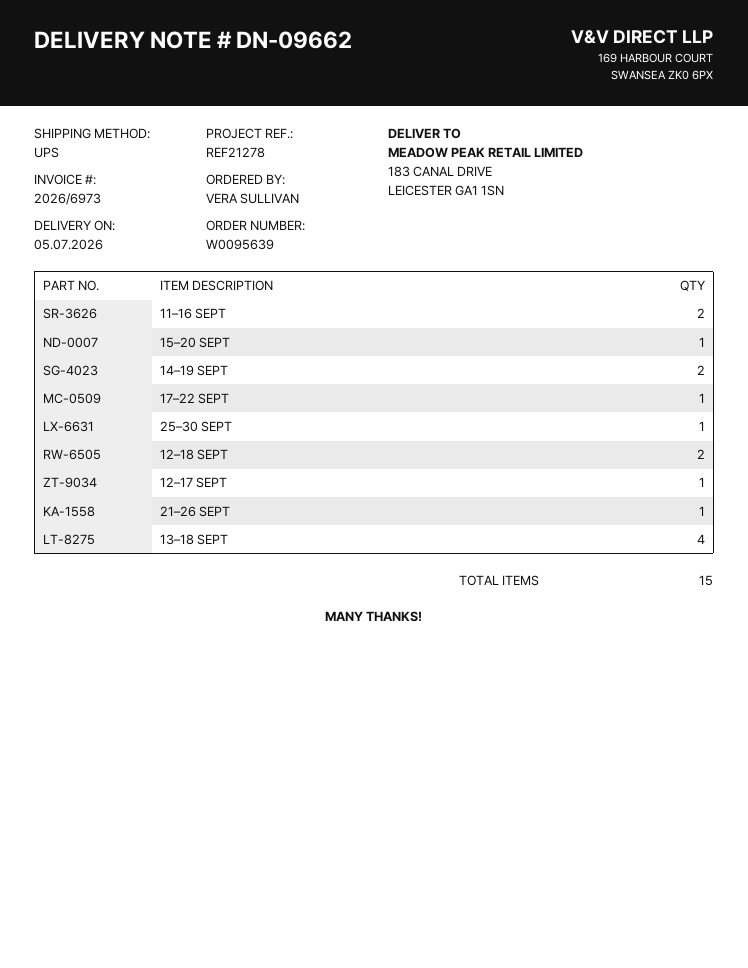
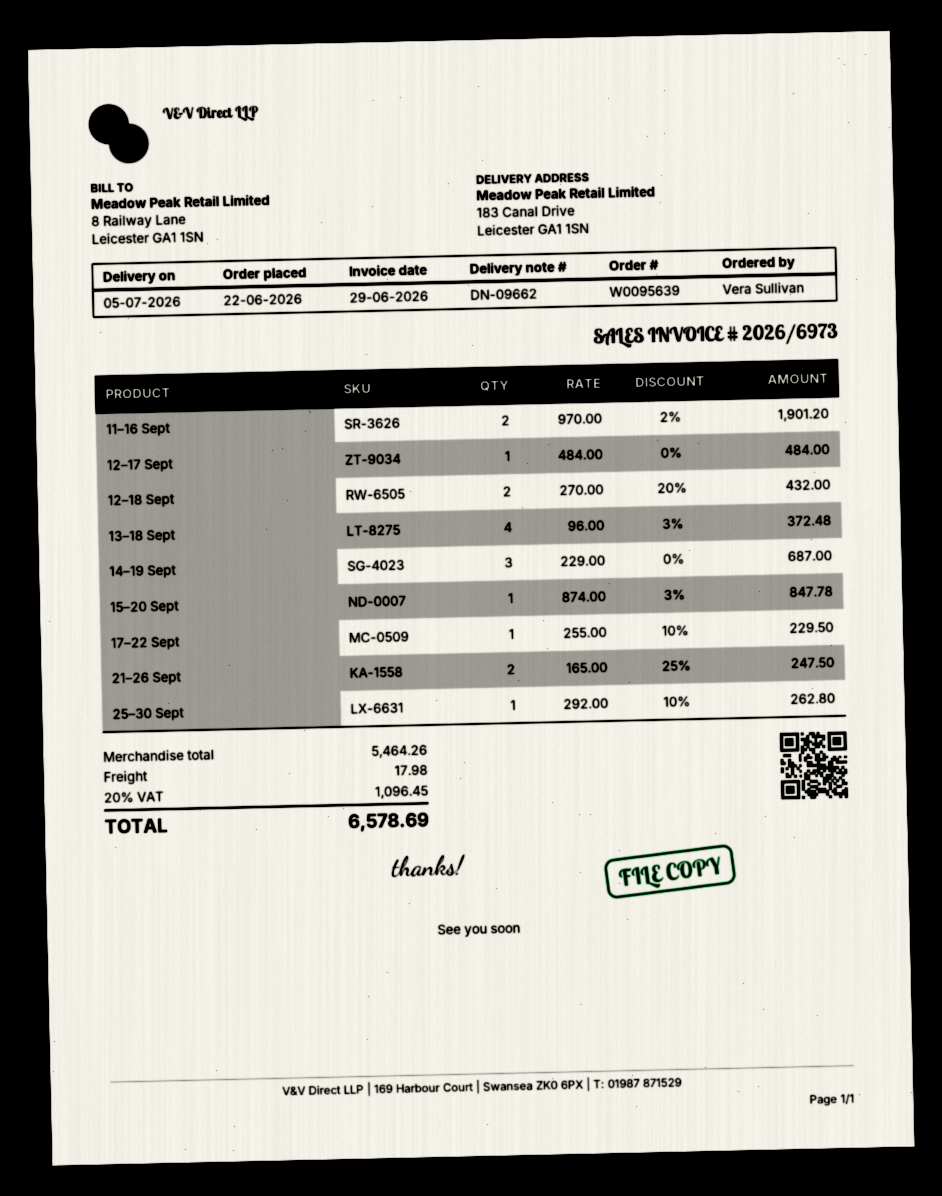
14–19 SEPT: 2 -> 3
21–26 SEPT: 1 -> 2

